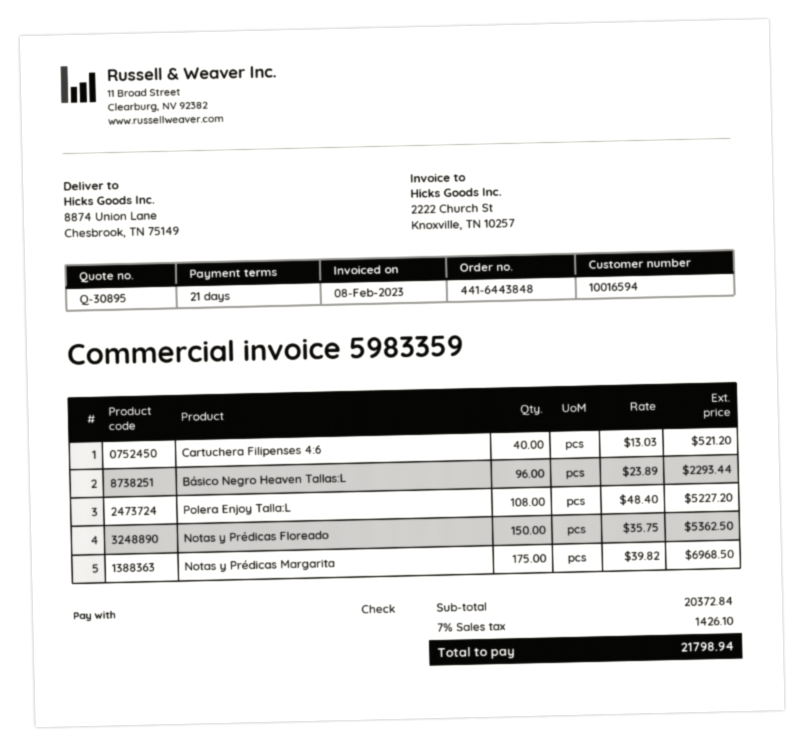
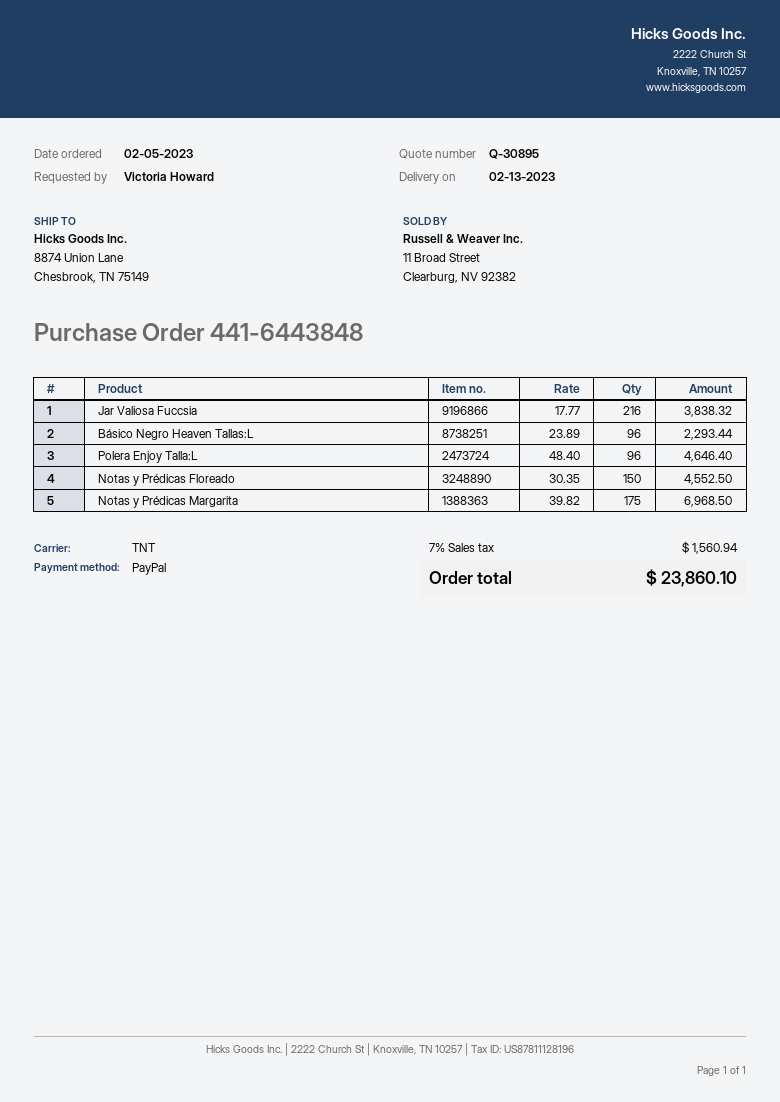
payment method: cheque -> PayPal
Cartuchera Filipenses 4:6: 40 x 13.03 = 521.20 -> none
Polera Enjoy Talla:L: 108 x 48.40 = 5227.20 -> 96 x 48.40 = 4646.40
Notas y Prédicas Floreado: 150 x 35.75 = 5362.50 -> 150 x 30.35 = 4552.50
Jar Valiosa Fuccsia: none -> 216 x 17.77 = 3838.32
tax: 7% = 1426.10 -> 7% = 1560.94
total: 21798.94 -> 23860.10

